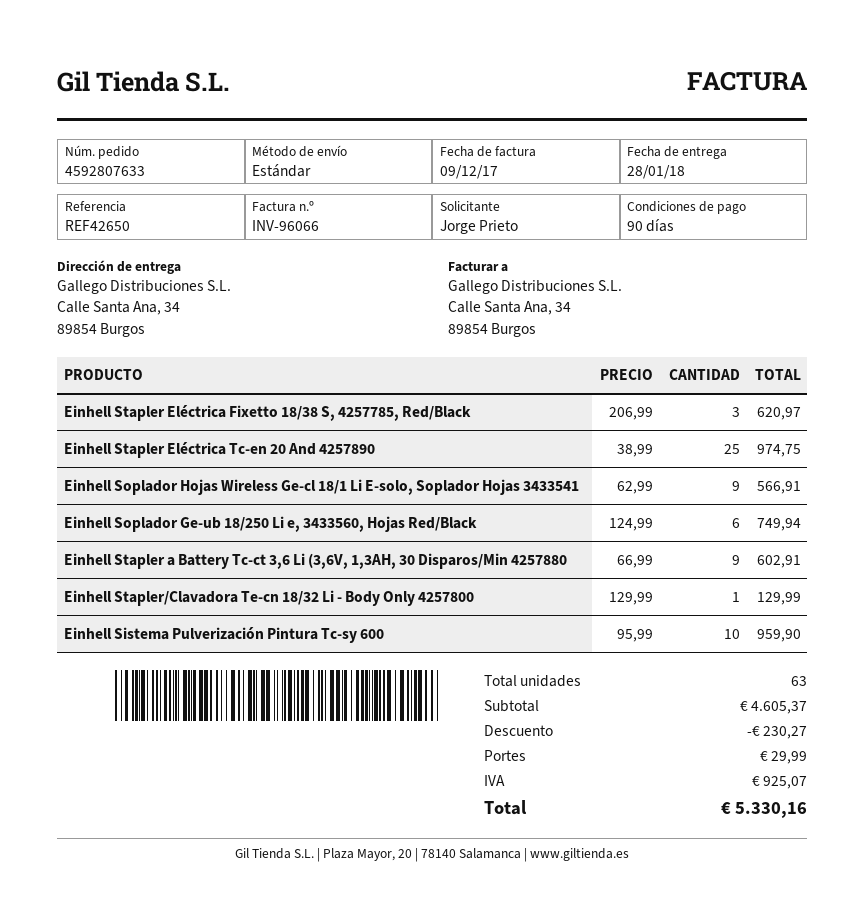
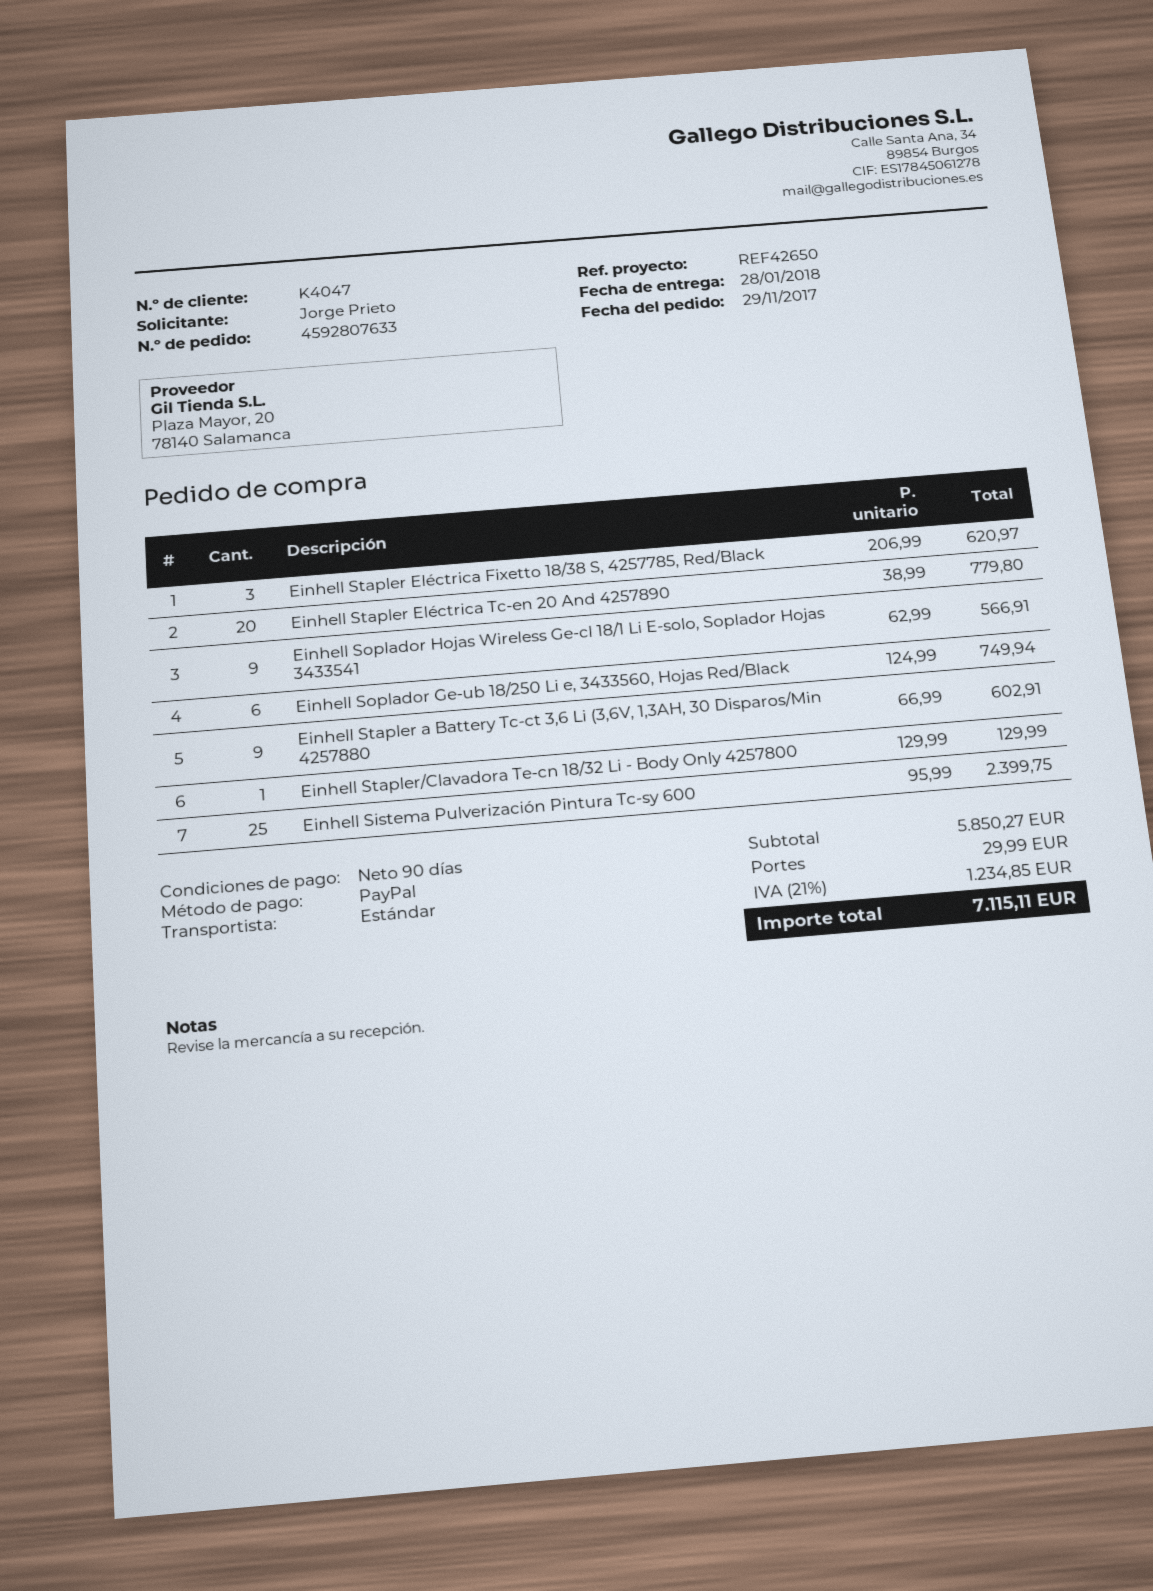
Einhell Stapler Eléctrica Tc-en 20 And 4257890: 25 x 38.99 = 974.75 -> 20 x 38.99 = 779.80
Einhell Sistema Pulverización Pintura Tc-sy 600: 10 x 95.99 = 959.90 -> 25 x 95.99 = 2399.75
subtotal: 4605.37 -> 5850.27
discount: 230.27 -> none
tax: 925.07 -> 1234.85
total: 5330.16 -> 7115.11

